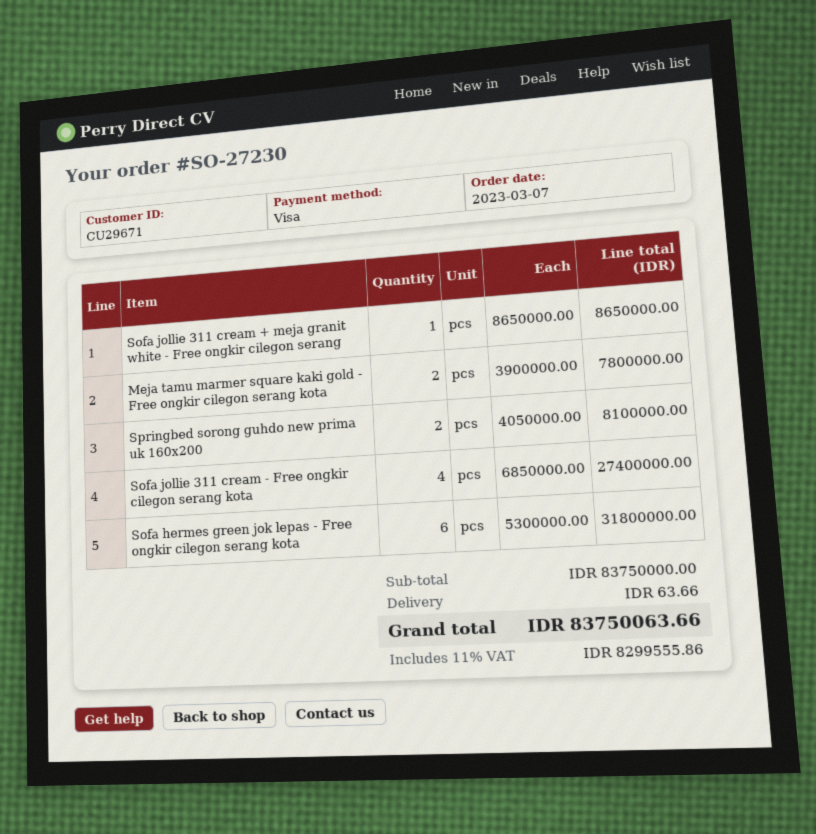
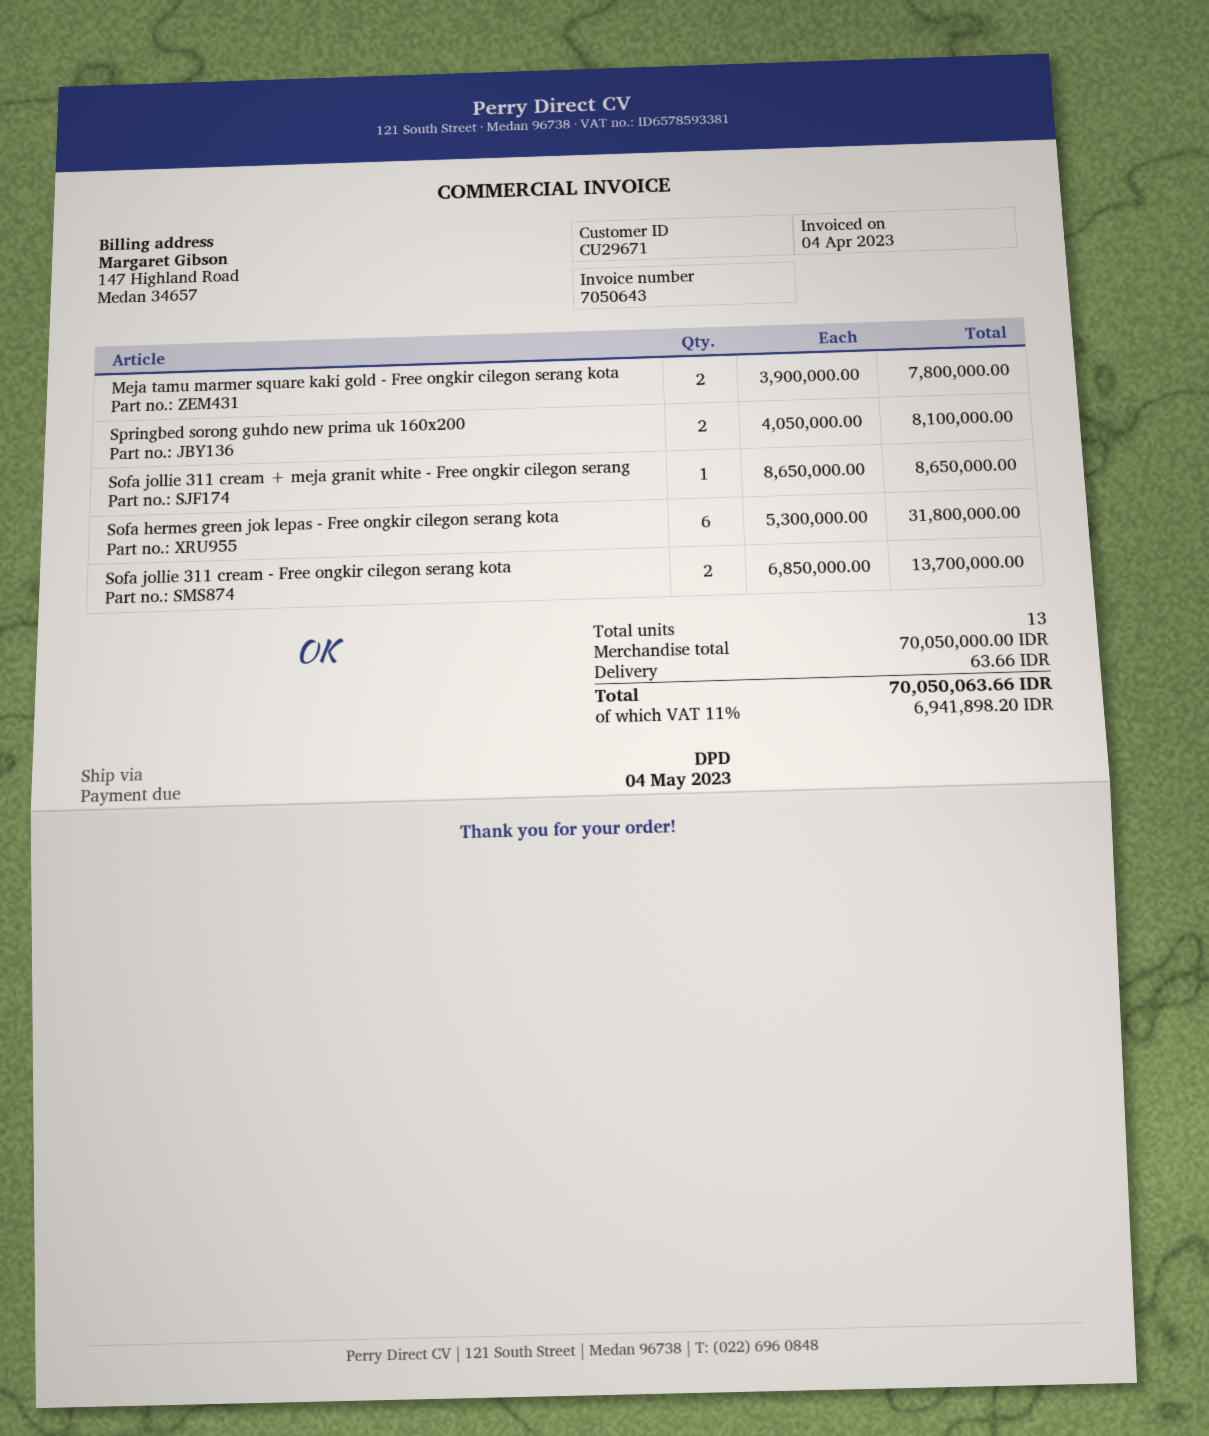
Sofa jollie 311 cream - Free ongkir cilegon serang kota: 4 x 6850000.00 = 27400000.00 -> 2 x 6850000.00 = 13700000.00
subtotal: 83750000.00 -> 70050000.00
tax: 11% = 8299555.86 -> 11% = 6941898.20
total: 83750063.66 -> 70050063.66

